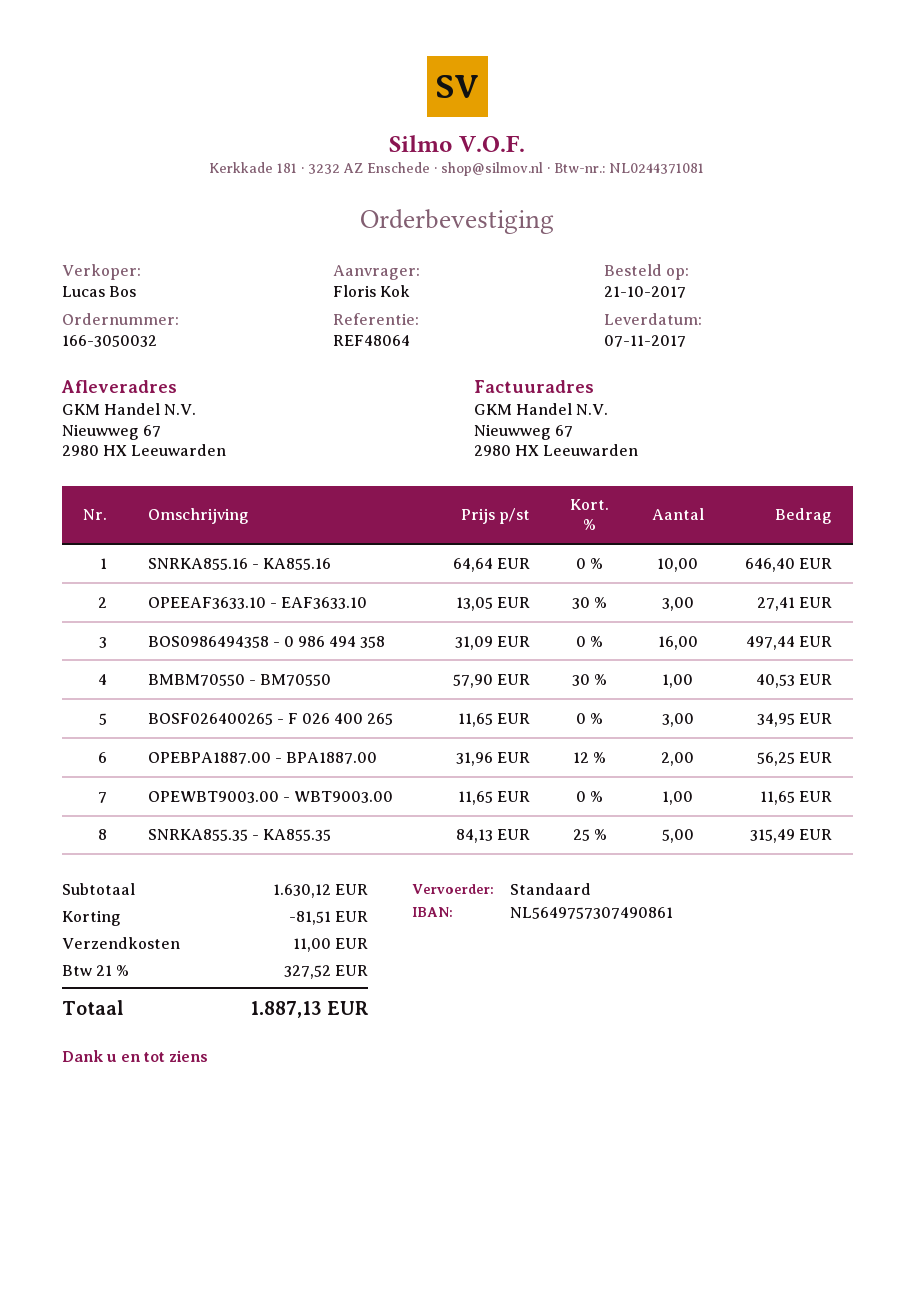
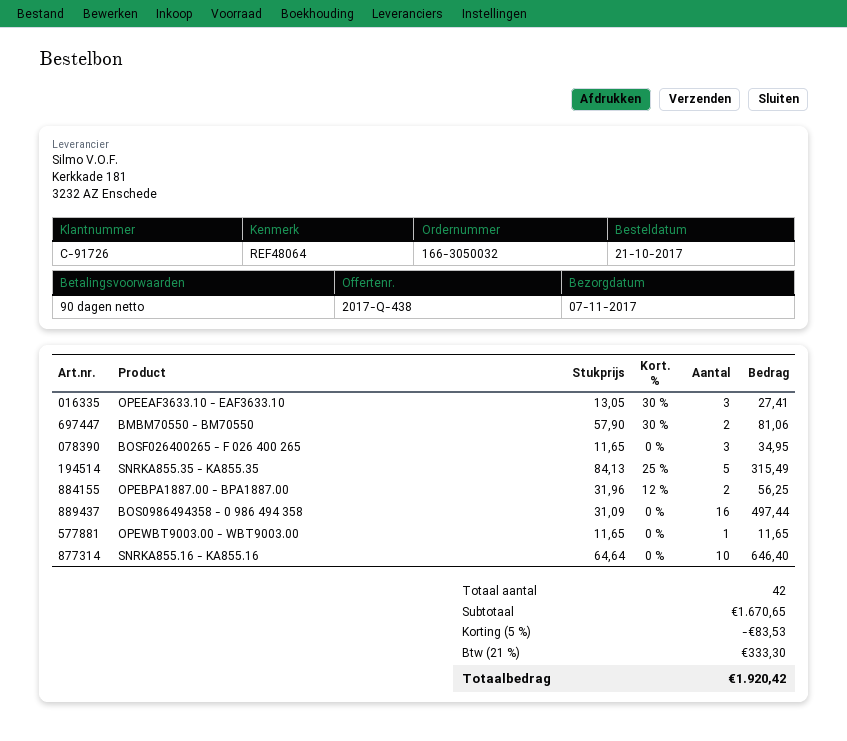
BMBM70550 - BM70550: 1 x 57.90 - 30% = 40.53 -> 2 x 57.90 - 30% = 81.06
subtotal: 1630.12 -> 1670.65
discount: 81.51 -> 83.53
shipping: 11.00 -> none
tax: 21% = 327.52 -> 21% = 333.30
total: 1887.13 -> 1920.42

